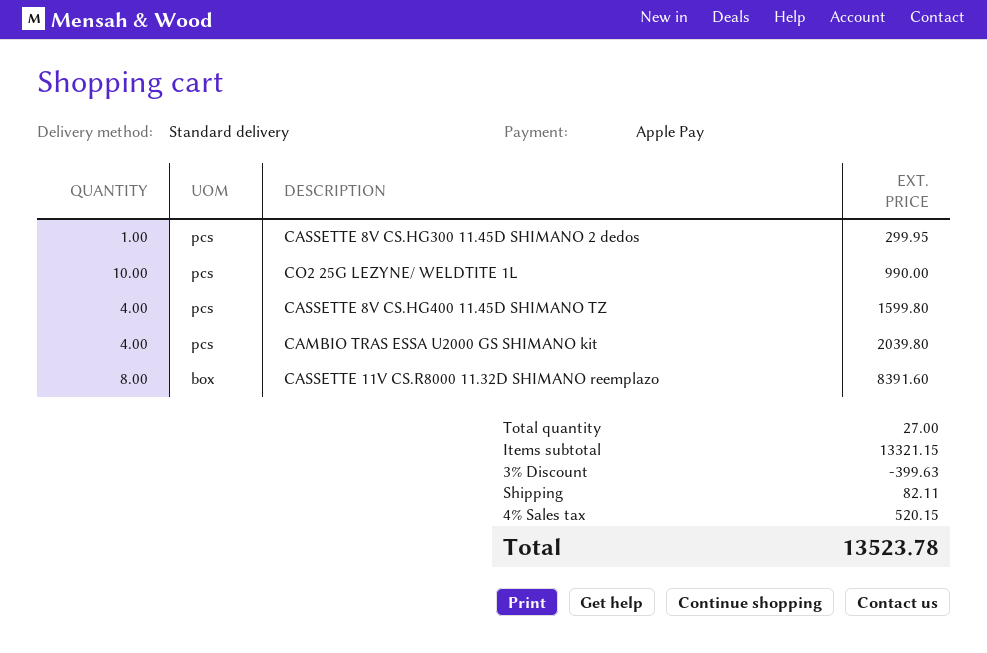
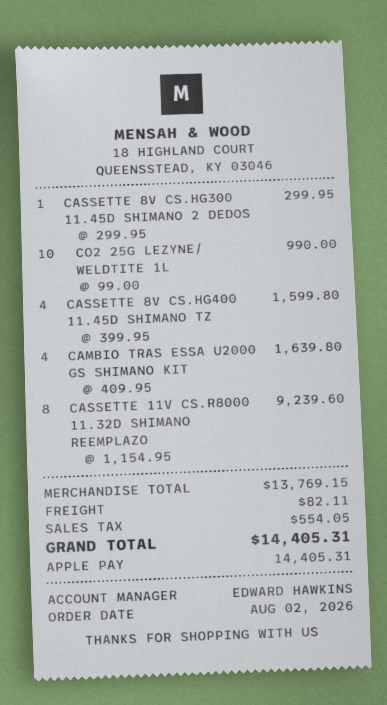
CAMBIO TRAS ESSA U2000 GS SHIMANO kit: 4 for 2039.80 -> 4 for 1639.80
CASSETTE 11V CS.R8000 11.32D SHIMANO reemplazo: 8 for 8391.60 -> 8 for 9239.60
subtotal: 13321.15 -> 13769.15
discount: 3% = 399.63 -> none
tax: 520.15 -> 554.05
total: 13523.78 -> 14405.31

